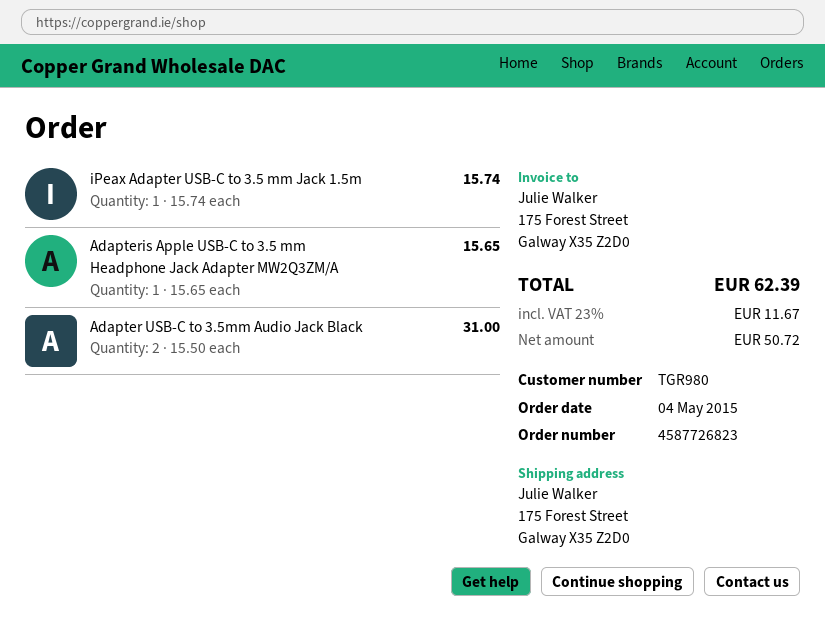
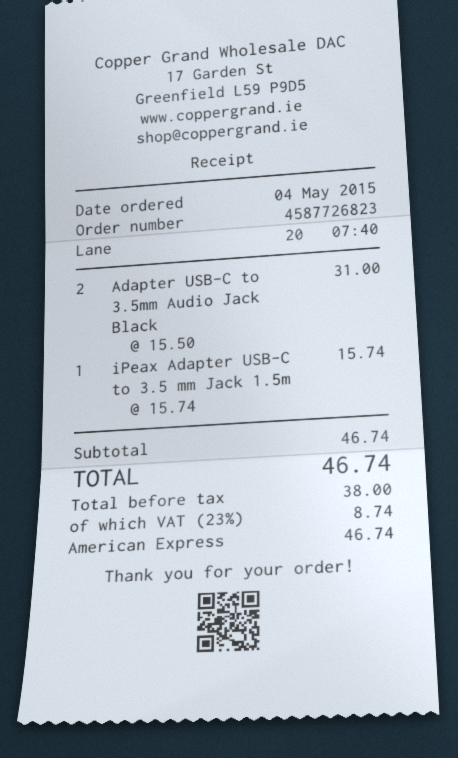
Adapteris Apple USB-C to 3.5 mm Headphone Jack Adapter MW2Q3ZM/A: 1 x 15.65 = 15.65 -> none
net: 50.72 -> 38.00
tax: 23% = 11.67 -> 23% = 8.74
total: 62.39 -> 46.74

